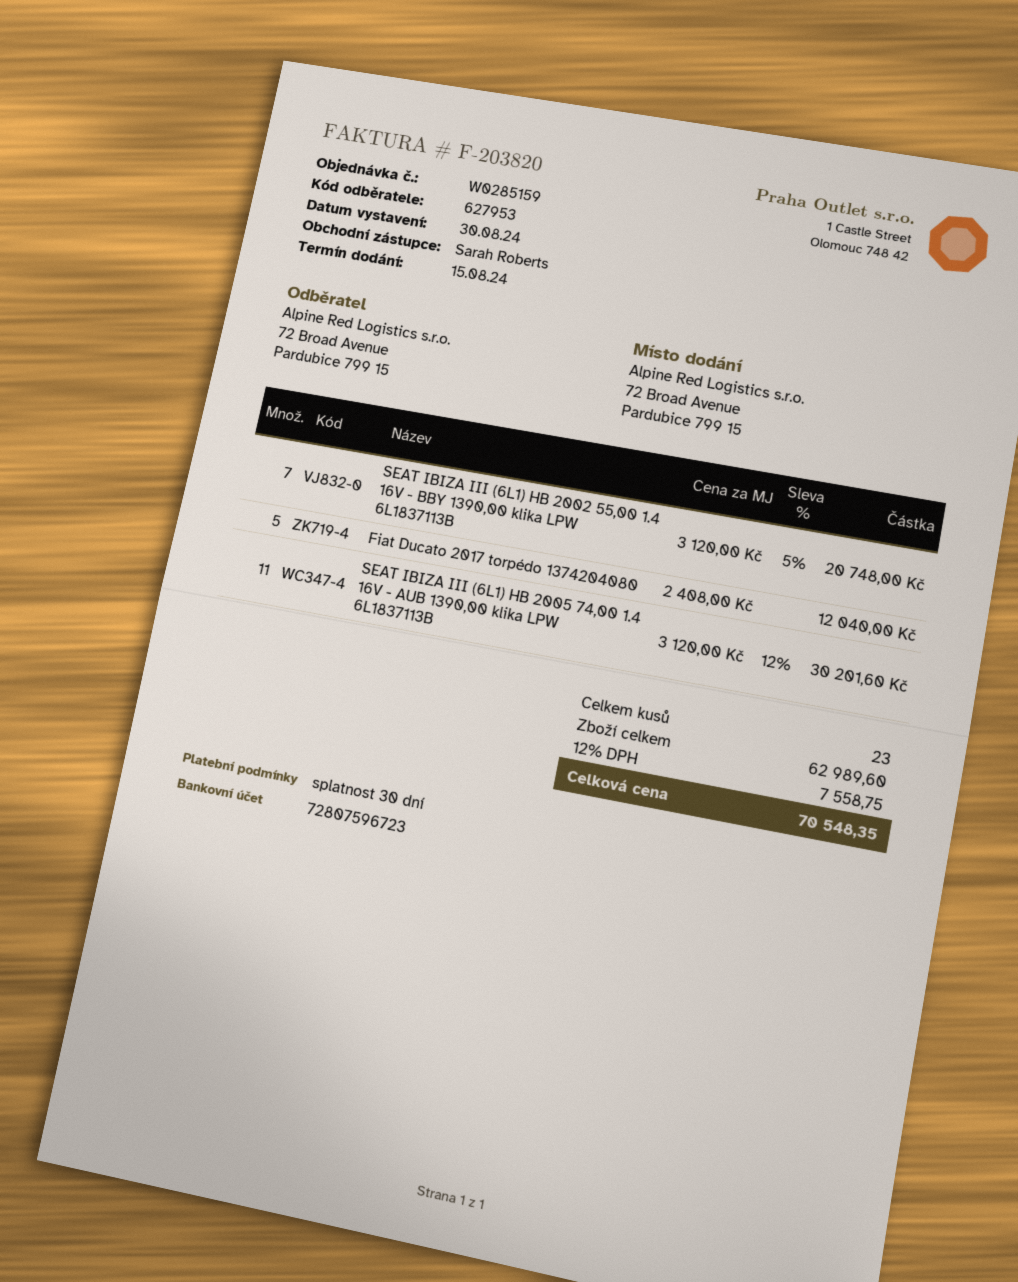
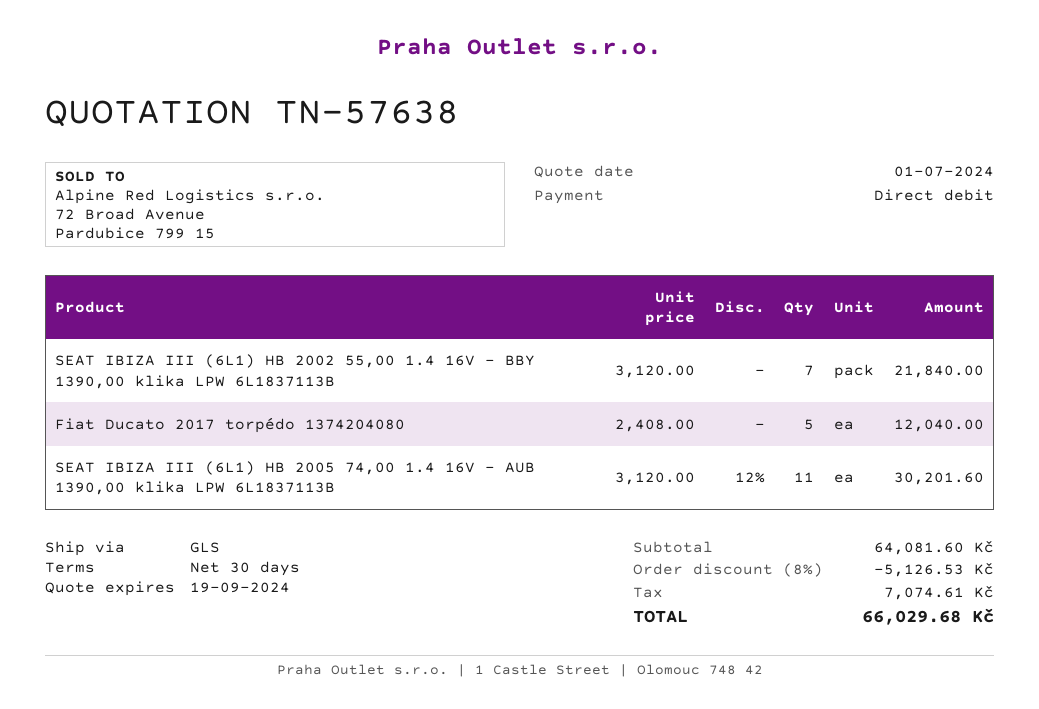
SEAT IBIZA III (6L1) HB 2002 55,00 1.4 16V - BBY 1390,00 klika LPW 6L1837113B: 7 x 3120.00 - 5% = 20748.00 -> 7 x 3120.00 = 21840.00
subtotal: 62989.60 -> 64081.60
discount: none -> 8% = 5126.53
tax: 7558.75 -> 7074.61
total: 70548.35 -> 66029.68

